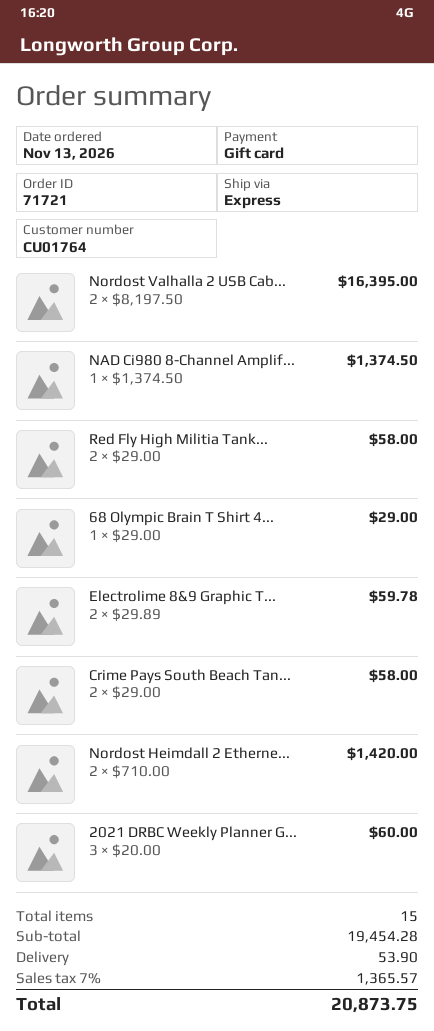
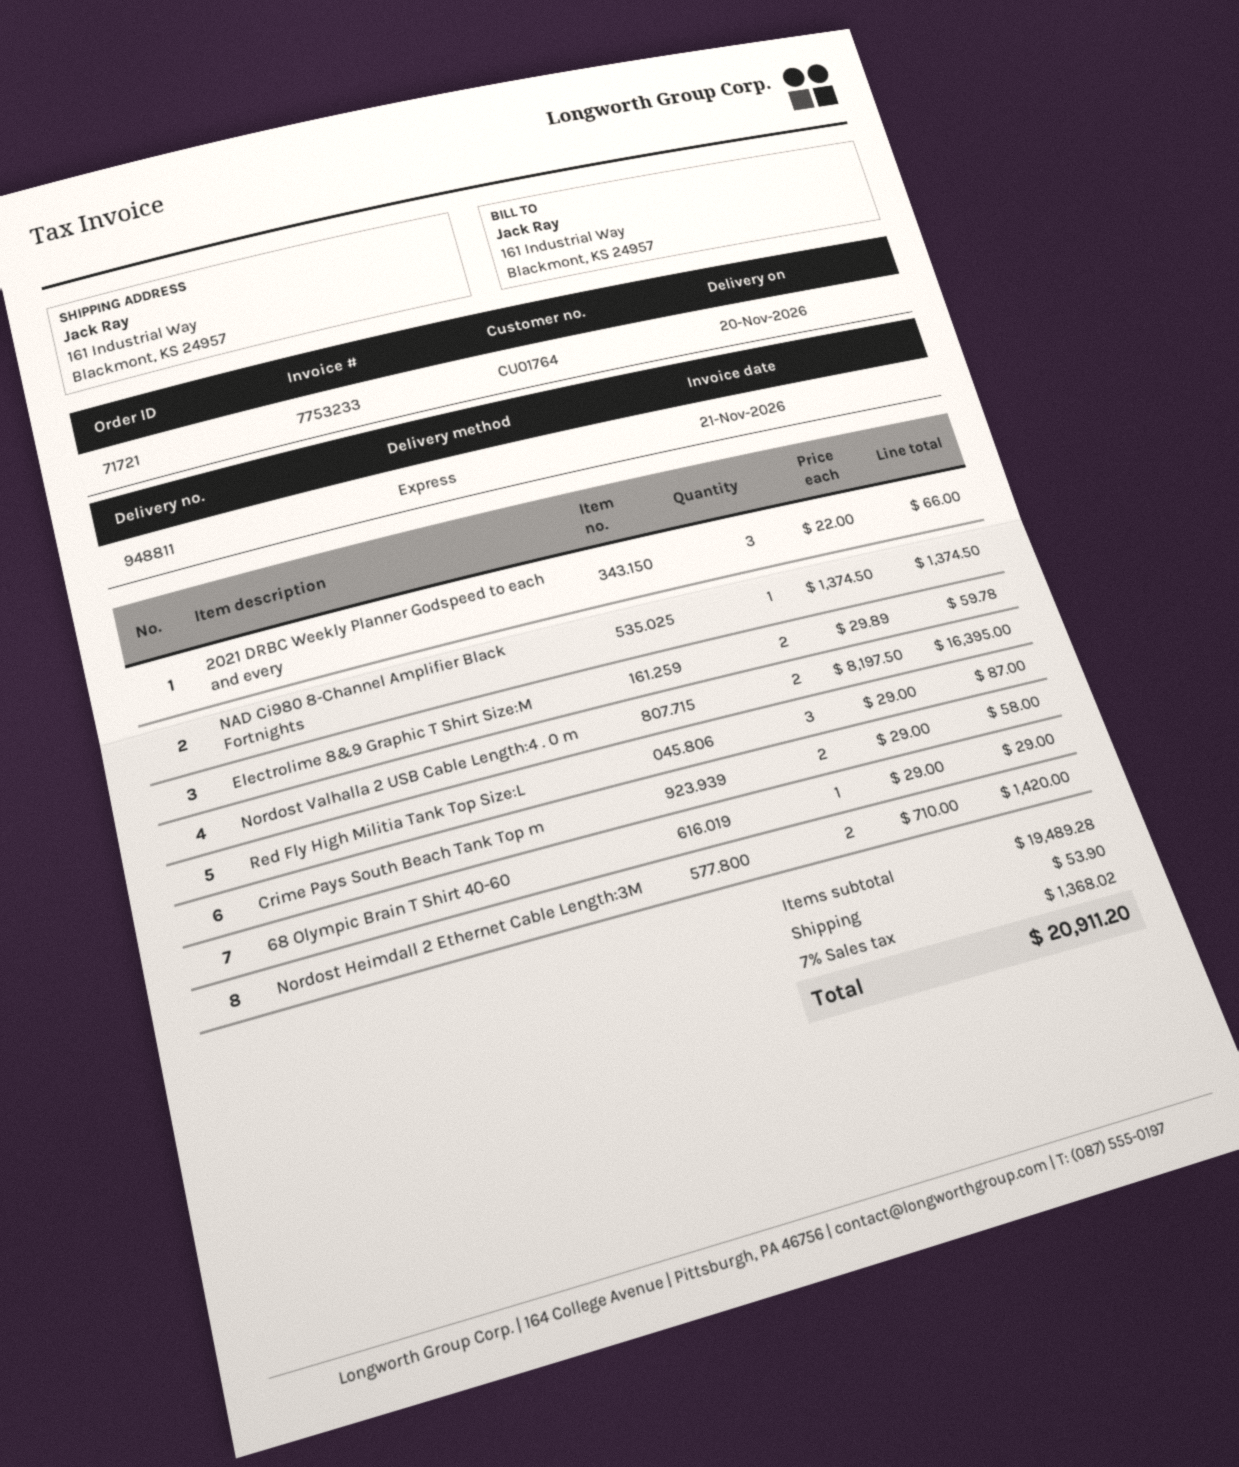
Red Fly High Militia Tank...: 2 x 29.00 = 58.00 -> 3 x 29.00 = 87.00
2021 DRBC Weekly Planner G...: 3 x 20.00 = 60.00 -> 3 x 22.00 = 66.00
subtotal: 19454.28 -> 19489.28
tax: 7% = 1365.57 -> 7% = 1368.02
total: 20873.75 -> 20911.20

